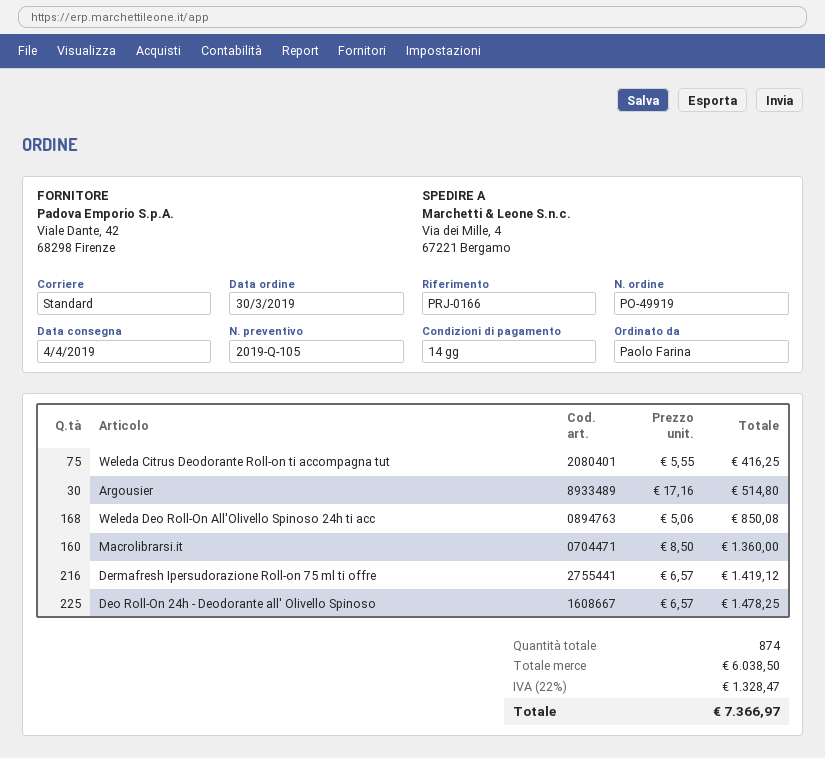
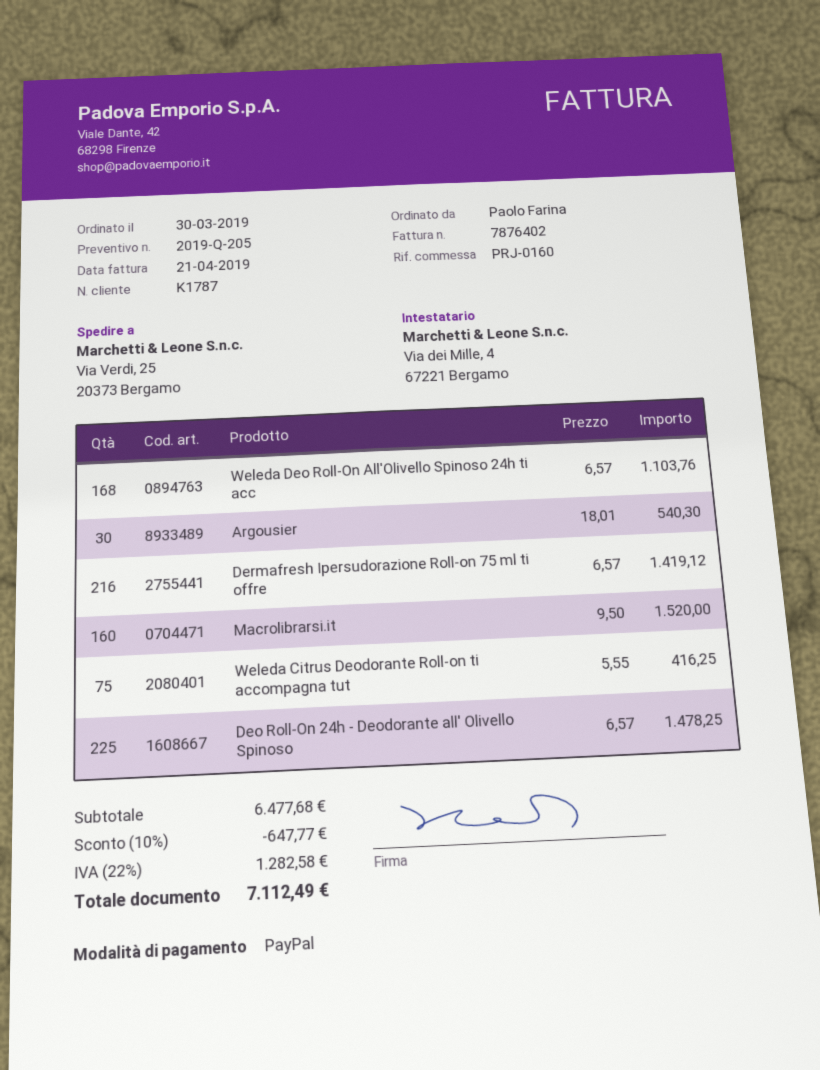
quote number: 2019-Q-105 -> 2019-Q-205
reference: PRJ-0166 -> PRJ-0160
ship to: Via dei Mille, 4, 67221 Bergamo -> Via Verdi, 25, 20373 Bergamo
Argousier: 30 x 17.16 = 514.80 -> 30 x 18.01 = 540.30
Weleda Deo Roll-On All'Olivello Spinoso 24h ti acc: 168 x 5.06 = 850.08 -> 168 x 6.57 = 1103.76
Macrolibrarsi.it: 160 x 8.50 = 1360.00 -> 160 x 9.50 = 1520.00
subtotal: 6038.50 -> 6477.68
discount: none -> 10% = 647.77
tax: 22% = 1328.47 -> 22% = 1282.58
total: 7366.97 -> 7112.49

